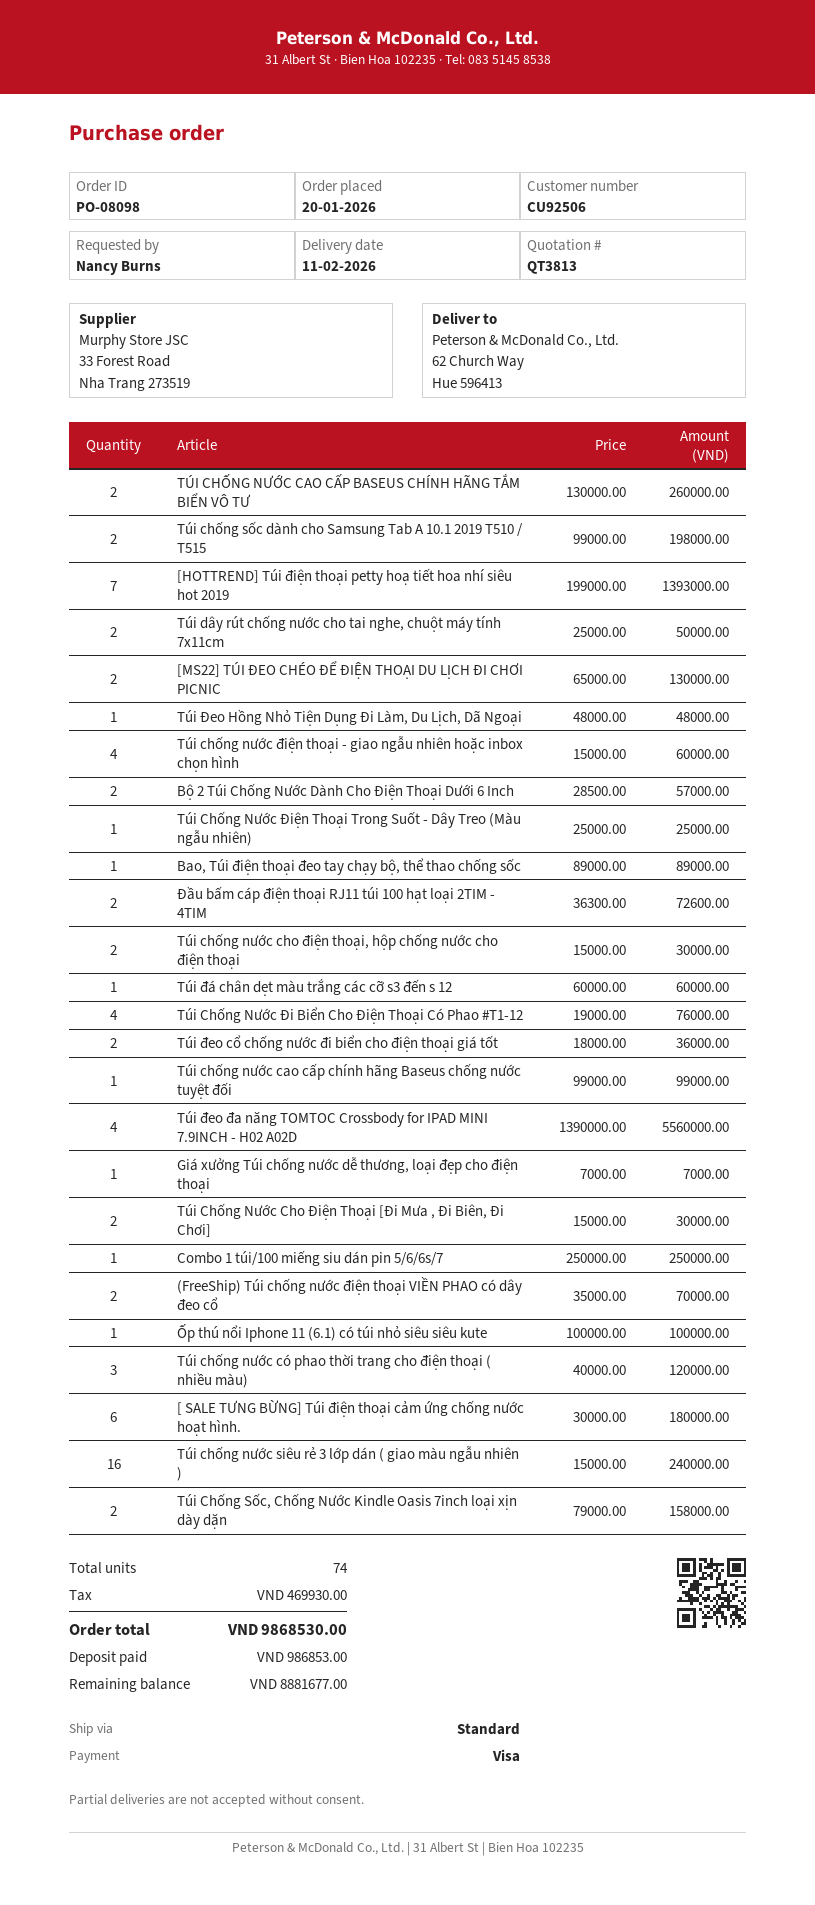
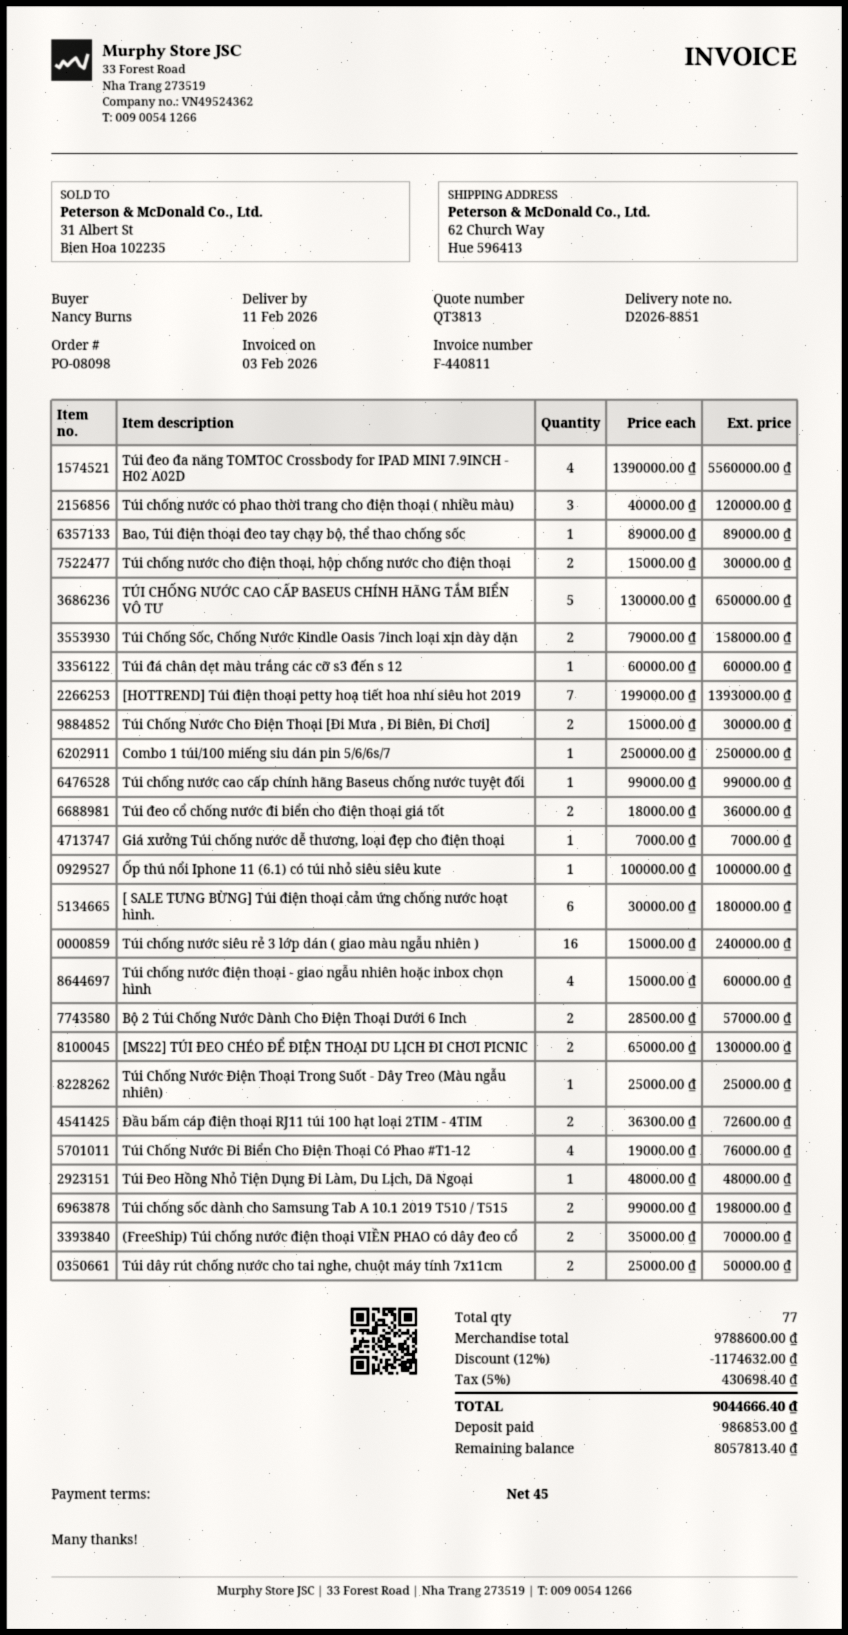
TÚI CHỐNG NƯỚC CAO CẤP BASEUS CHÍNH HÃNG TẮM BIỂN VÔ TƯ: 2 x 130000.00 = 260000.00 -> 5 x 130000.00 = 650000.00
total quantity: 74 -> 77
discount: none -> 12% = 1174632.00
tax: 469930.00 -> 430698.40
total: 9868530.00 -> 9044666.40
balance: 8881677.00 -> 8057813.40

